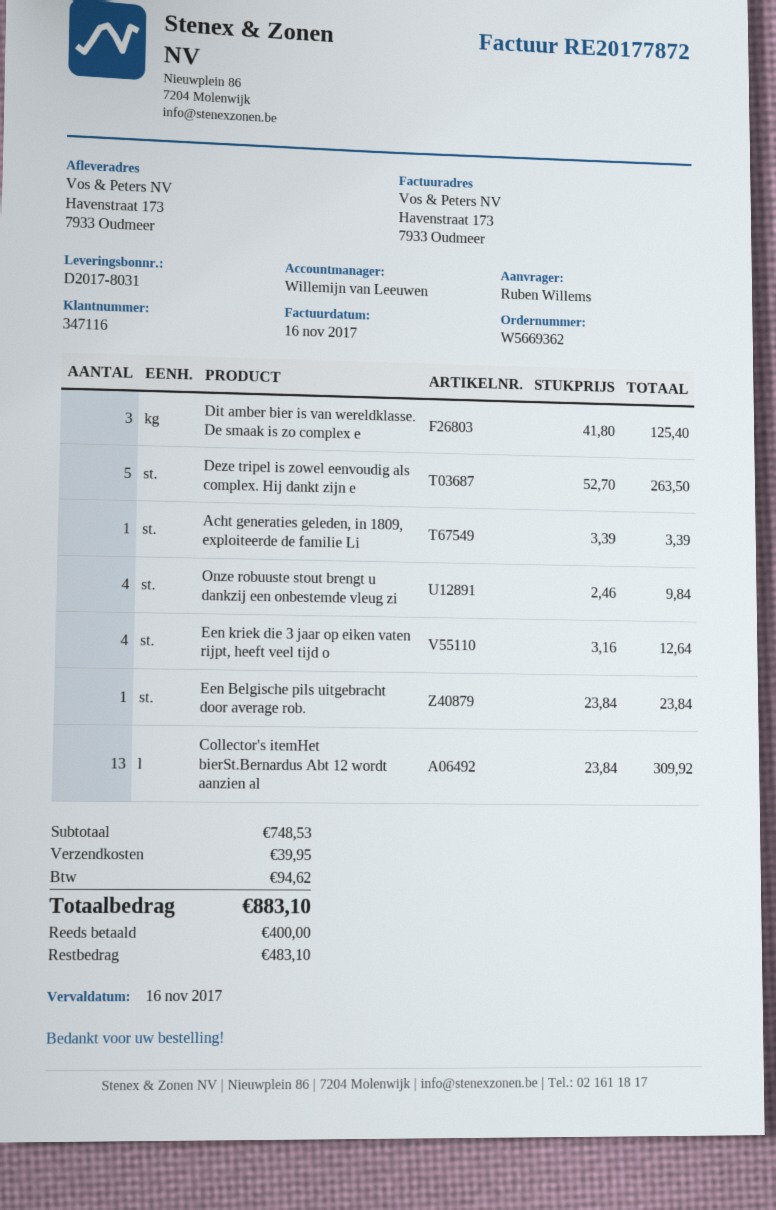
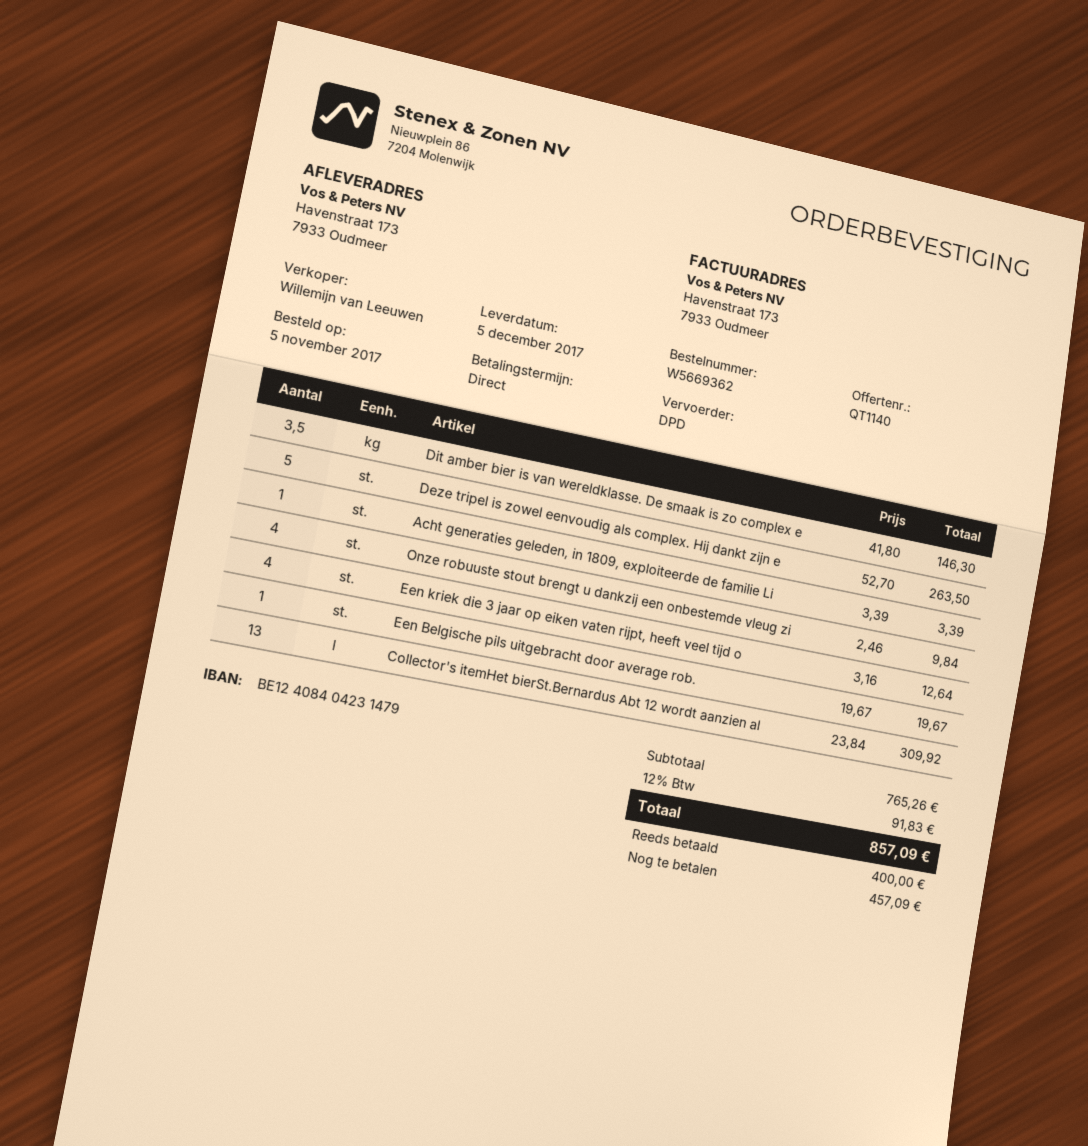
Dit amber bier is van wereldklasse. De smaak is zo complex e: 3 x 41.80 = 125.40 -> 3.5 x 41.80 = 146.30
Een Belgische pils uitgebracht door average rob.: 1 x 23.84 = 23.84 -> 1 x 19.67 = 19.67
subtotal: 748.53 -> 765.26
shipping: 39.95 -> none
tax: 94.62 -> 91.83
total: 883.10 -> 857.09
balance: 483.10 -> 457.09

